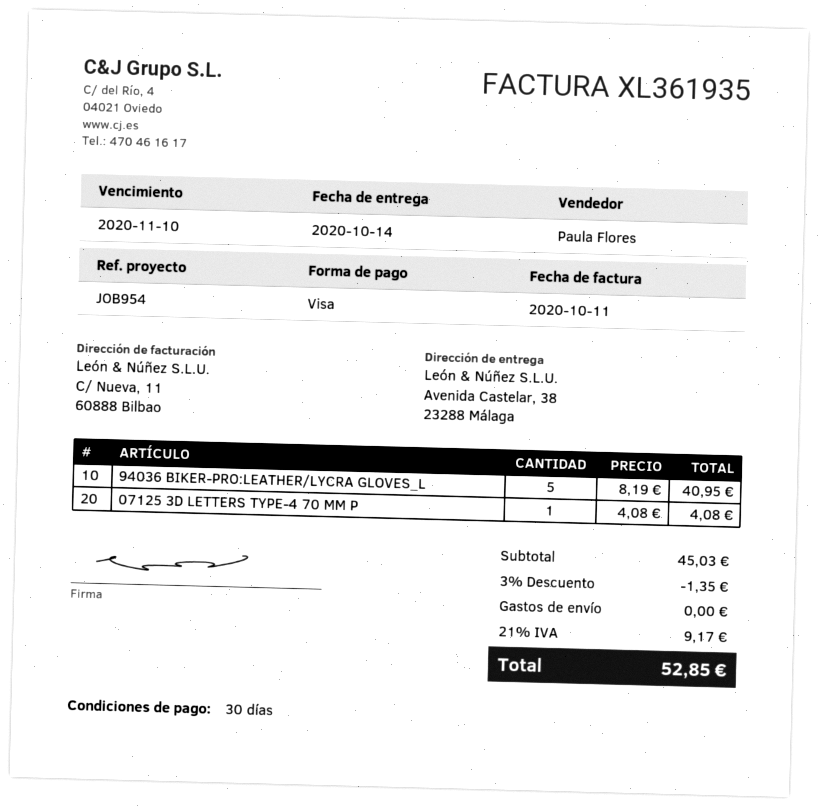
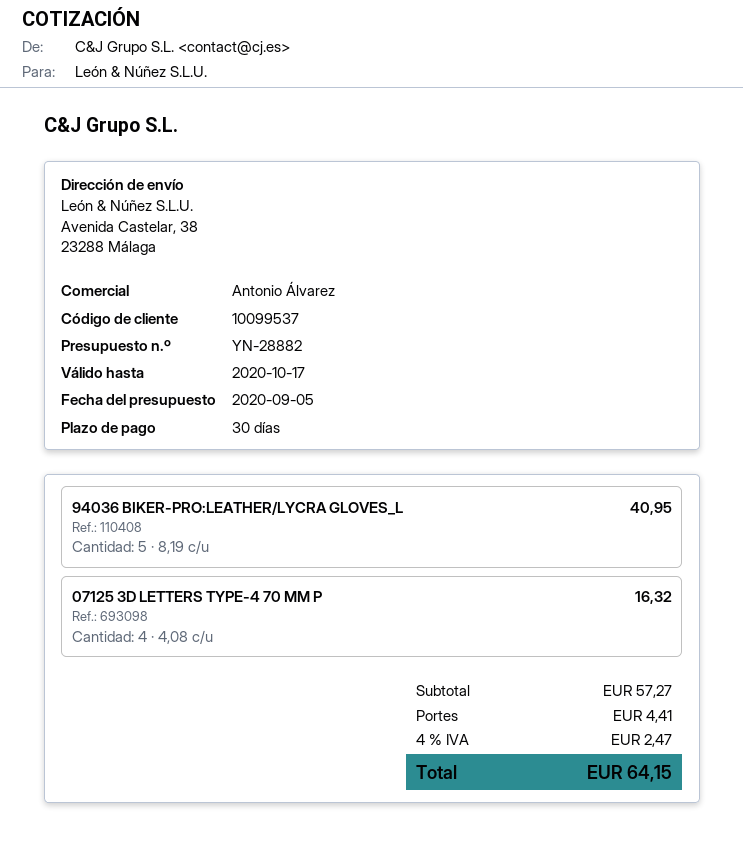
sales rep: Paula Flores -> Antonio Álvarez
07125 3D LETTERS TYPE-4 70 MM P: 1 x 4.08 = 4.08 -> 4 x 4.08 = 16.32
subtotal: 45.03 -> 57.27
discount: 3% = 1.35 -> none
shipping: 0.00 -> 4.41
tax: 21% = 9.17 -> 4% = 2.47
total: 52.85 -> 64.15

